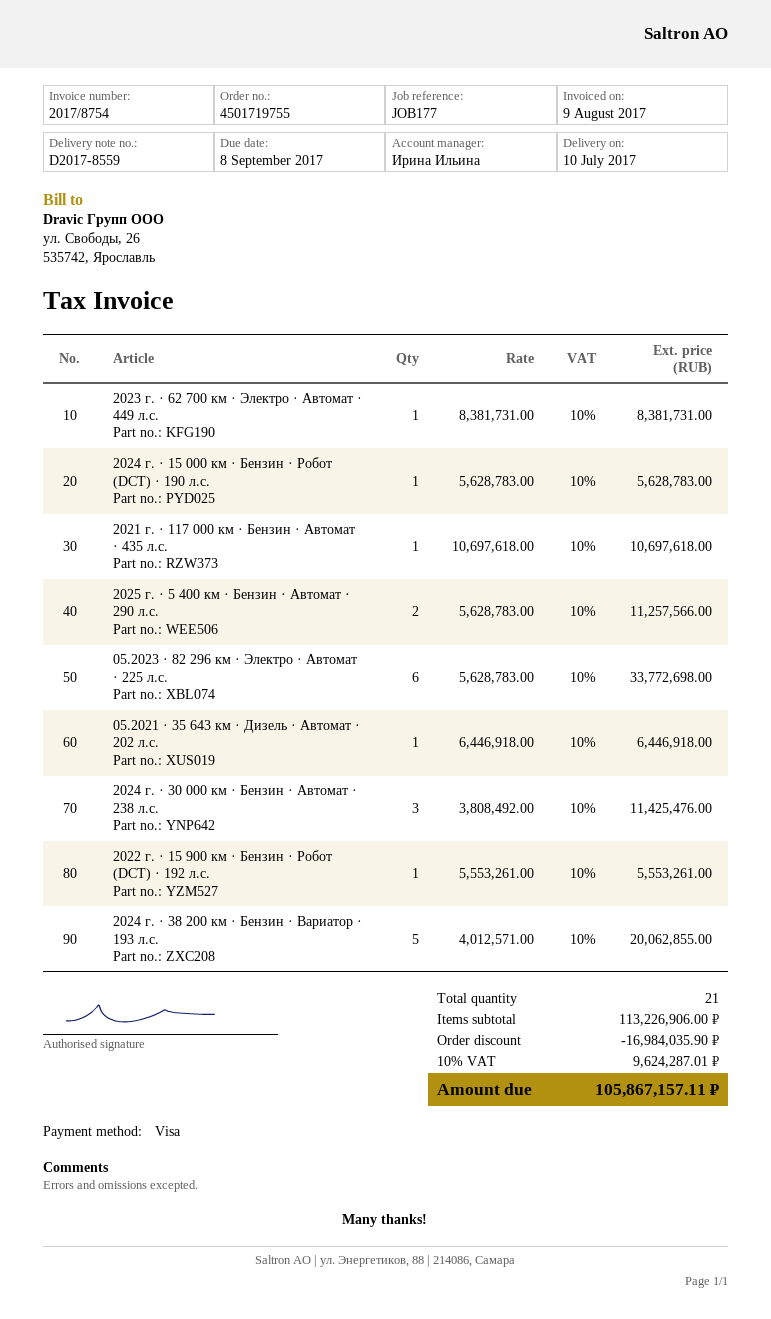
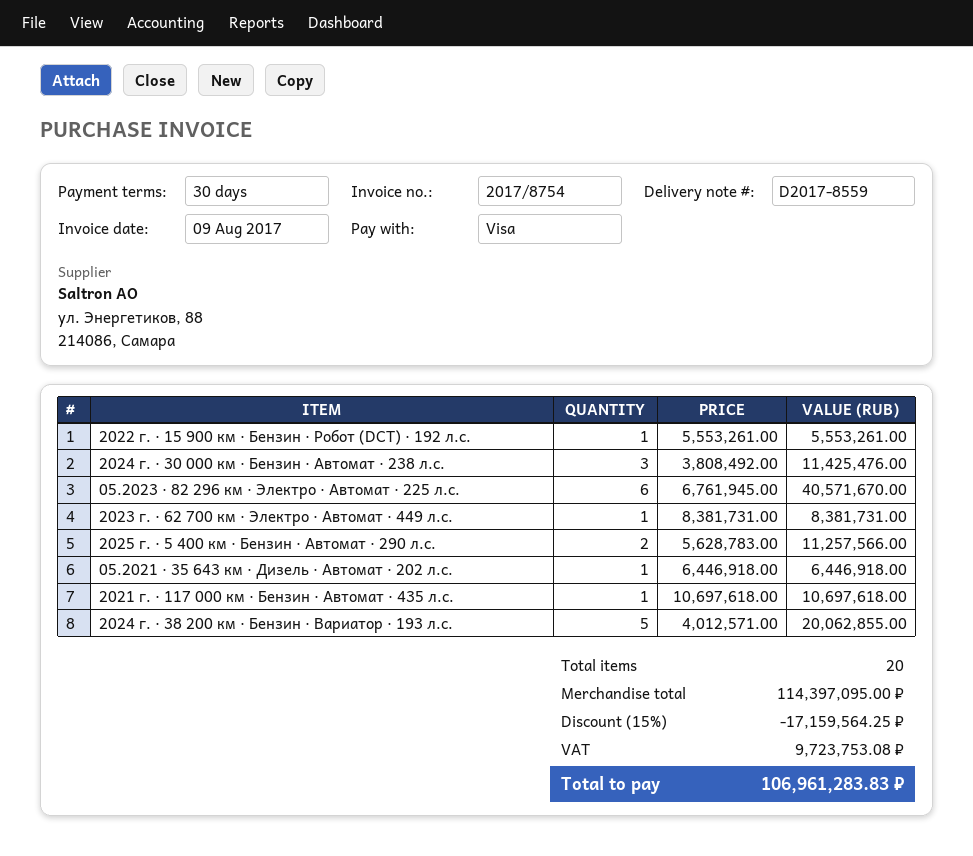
2024 г. · 15 000 км · Бензин · Робот (DCT) · 190 л.с.: 1 x 5628783.00 = 5628783.00 -> none
05.2023 · 82 296 км · Электро · Автомат · 225 л.с.: 6 x 5628783.00 = 33772698.00 -> 6 x 6761945.00 = 40571670.00
total quantity: 21 -> 20
subtotal: 113226906.00 -> 114397095.00
discount: 16984035.90 -> 17159564.25
tax: 9624287.01 -> 9723753.08
total: 105867157.11 -> 106961283.83

